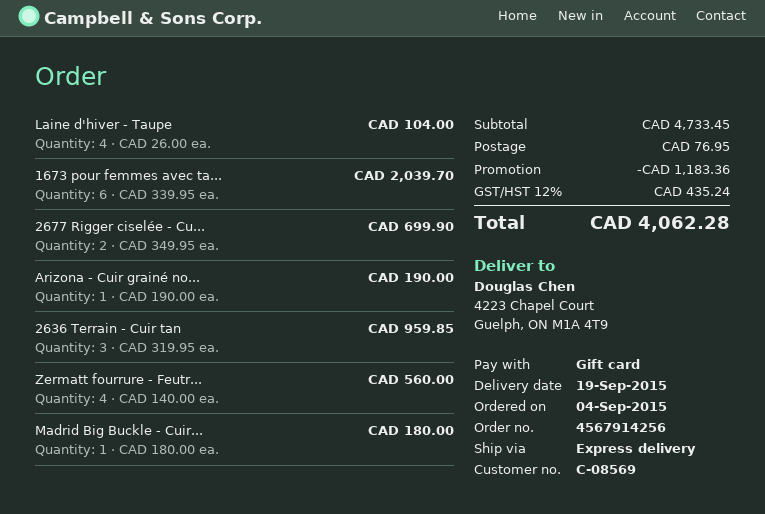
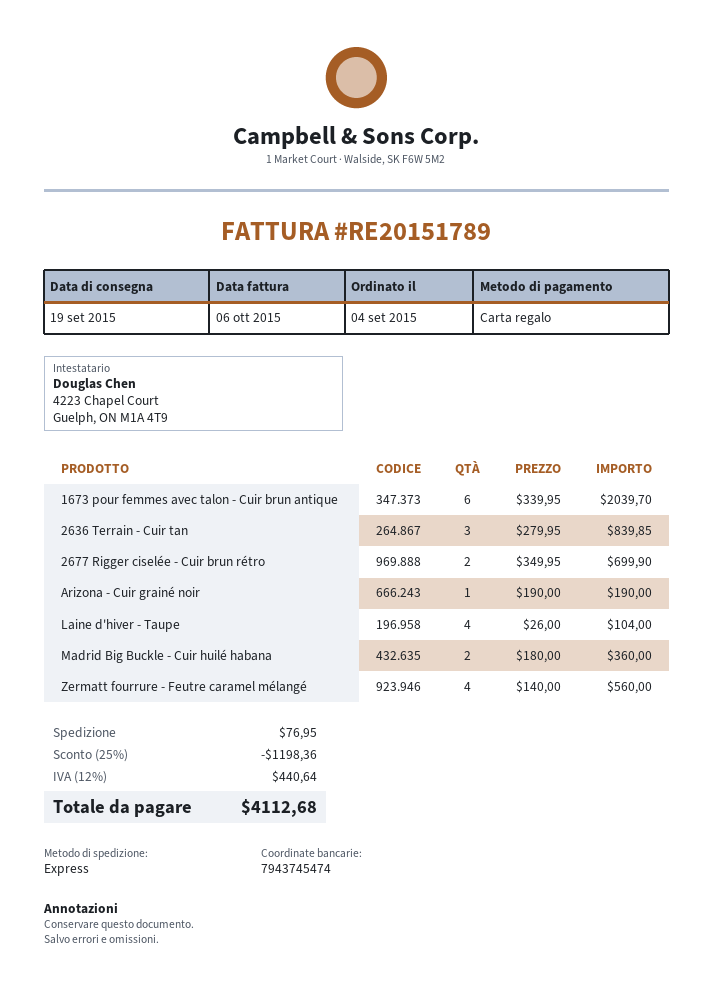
2636 Terrain - Cuir tan: 3 x 319.95 = 959.85 -> 3 x 279.95 = 839.85
Madrid Big Buckle - Cuir...: 1 x 180.00 = 180.00 -> 2 x 180.00 = 360.00
discount: 1183.36 -> 1198.36
tax: 12% = 435.24 -> 12% = 440.64
total: 4062.28 -> 4112.68

